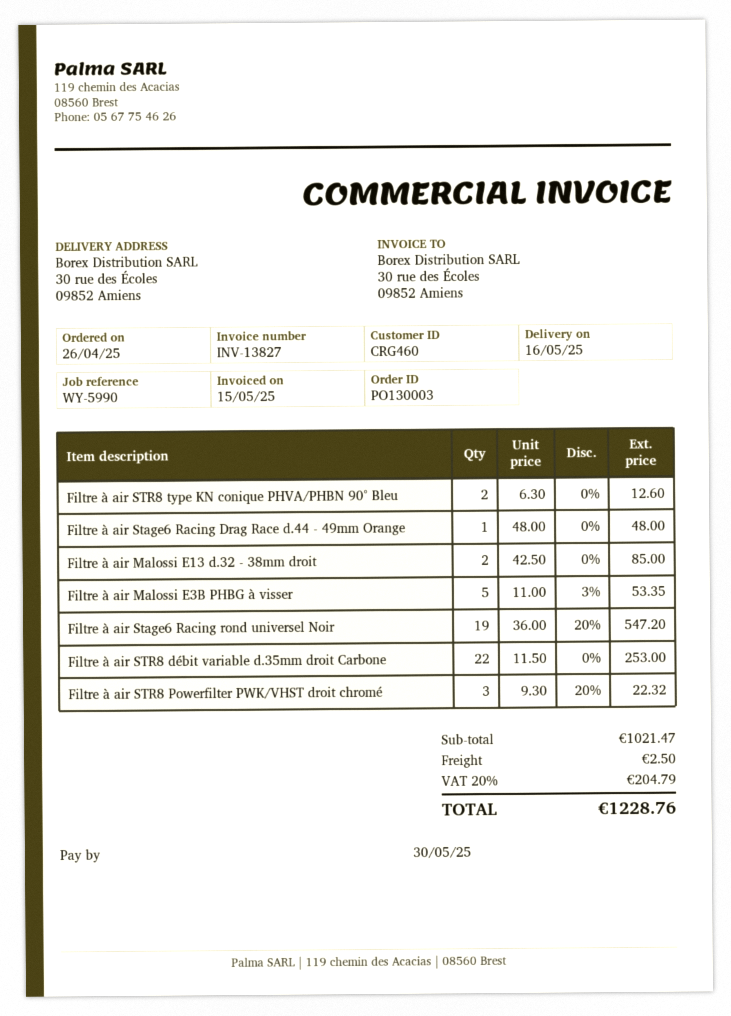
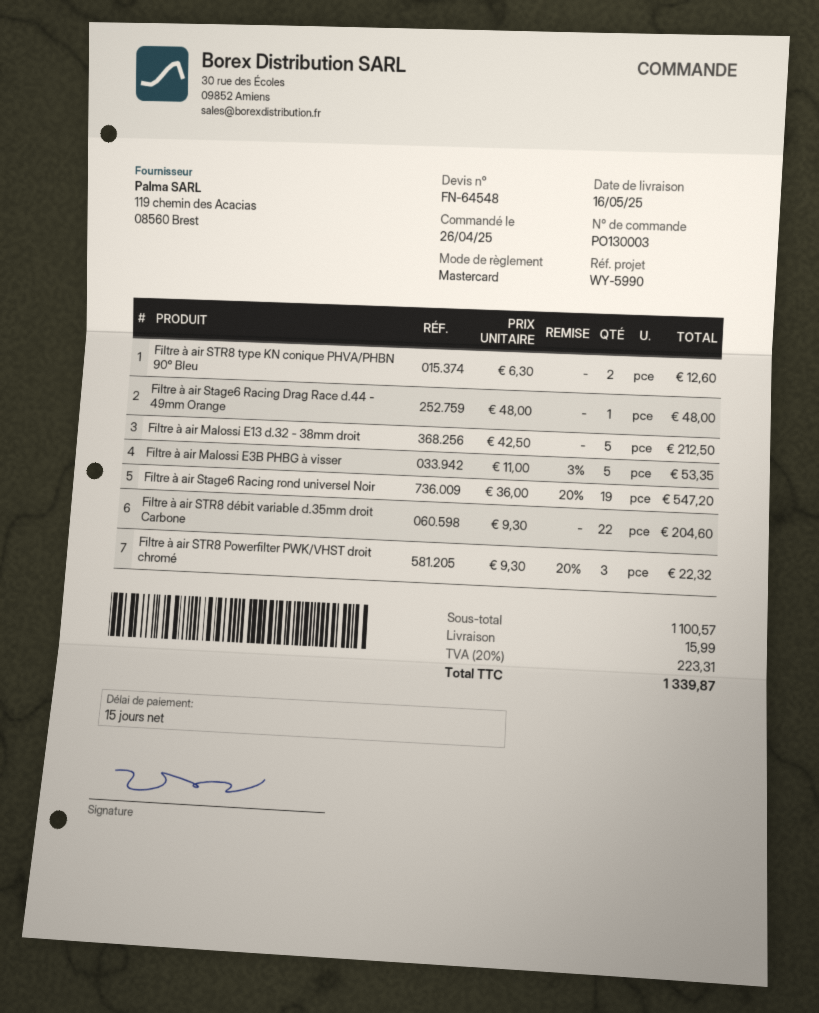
Filtre à air Malossi E13 d.32 - 38mm droit: 2 x 42.50 = 85.00 -> 5 x 42.50 = 212.50
Filtre à air STR8 débit variable d.35mm droit Carbone: 22 x 11.50 = 253.00 -> 22 x 9.30 = 204.60
subtotal: 1021.47 -> 1100.57
shipping: 2.50 -> 15.99
tax: 20% = 204.79 -> 20% = 223.31
total: 1228.76 -> 1339.87

